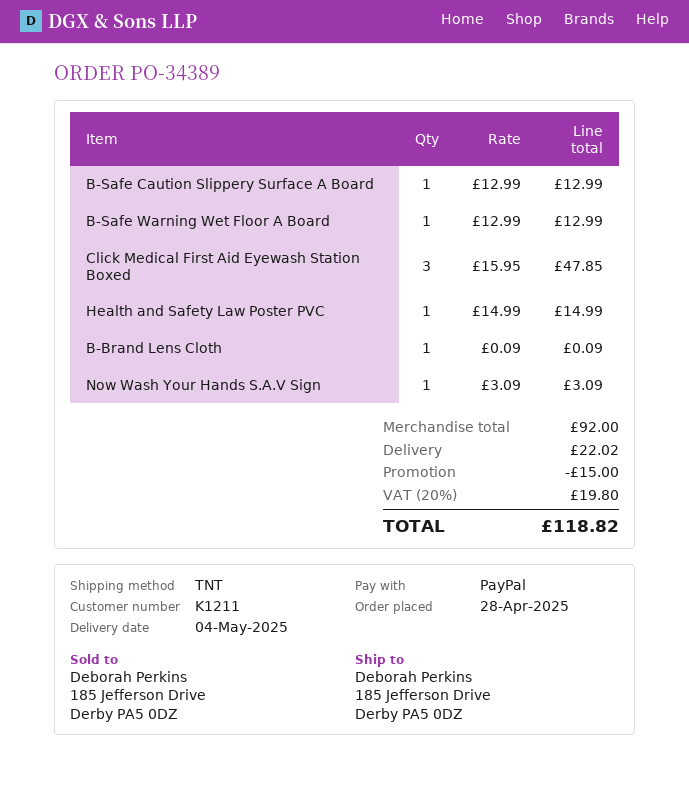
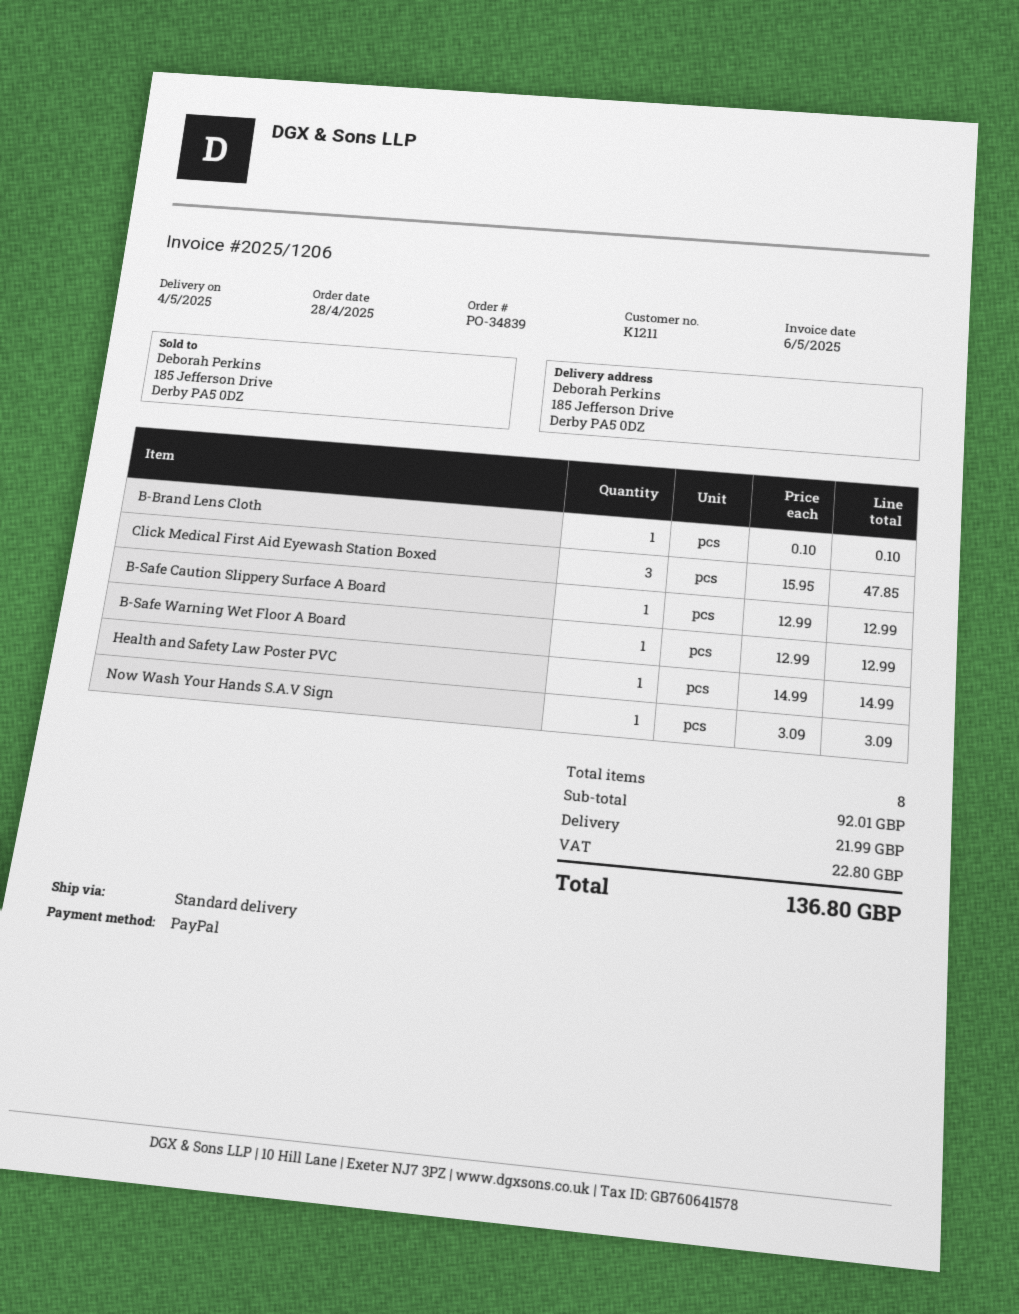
order number: PO-34389 -> PO-34839
shipping method: TNT -> standard
B-Brand Lens Cloth: 1 x 0.09 = 0.09 -> 1 x 0.10 = 0.10
subtotal: 92.00 -> 92.01
discount: 15.00 -> none
shipping: 22.02 -> 21.99
tax: 19.80 -> 22.80
total: 118.82 -> 136.80

